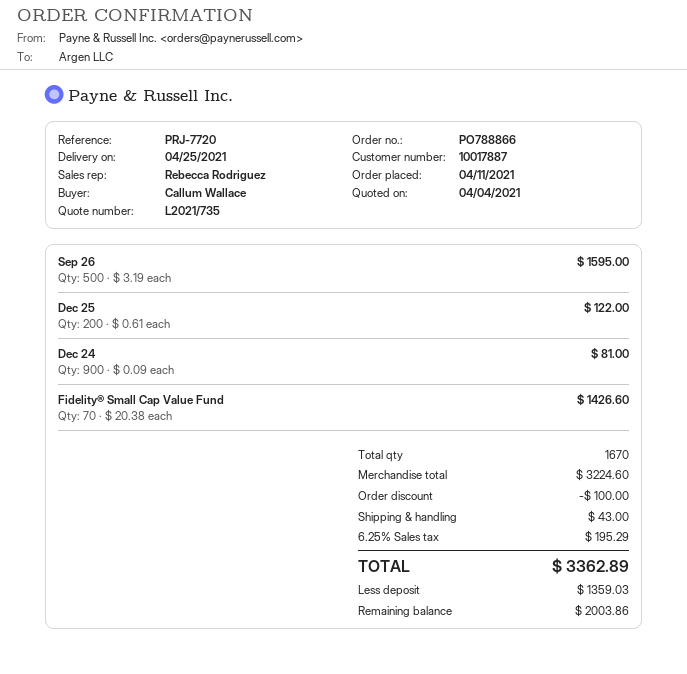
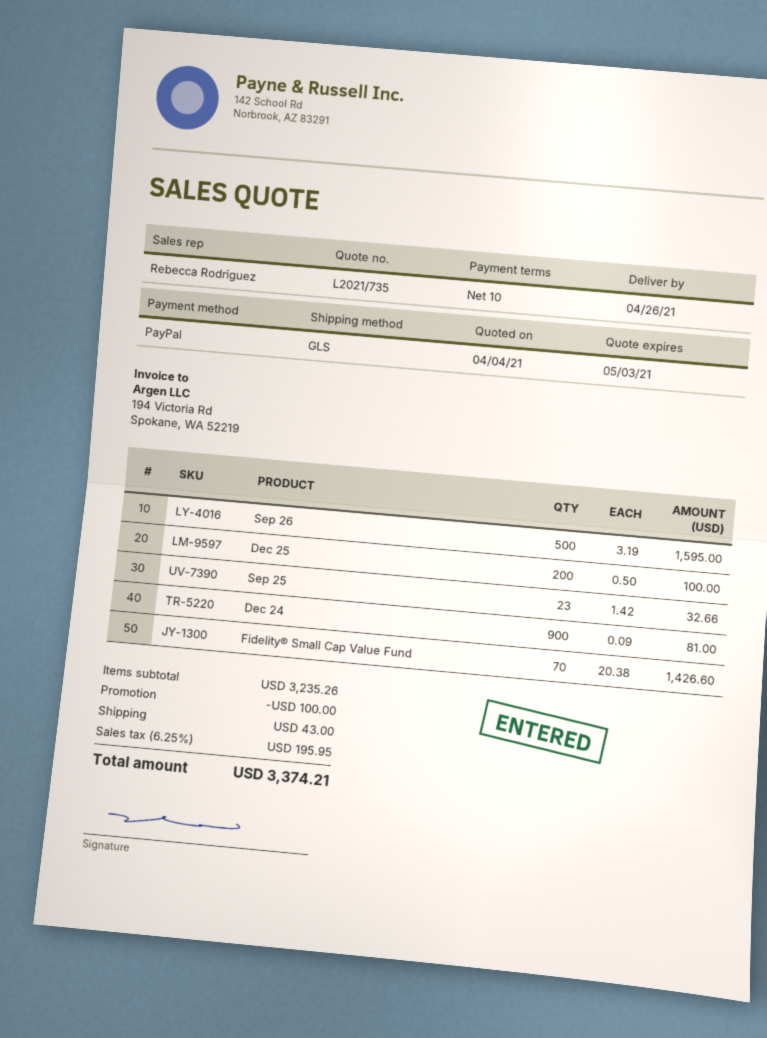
delivery date: 2021-04-25 -> 2021-04-26
Dec 25: 200 x 0.61 = 122.00 -> 200 x 0.50 = 100.00
Sep 25: none -> 23 x 1.42 = 32.66
subtotal: 3224.60 -> 3235.26
tax: 6.25% = 195.29 -> 6.25% = 195.95
total: 3362.89 -> 3374.21

